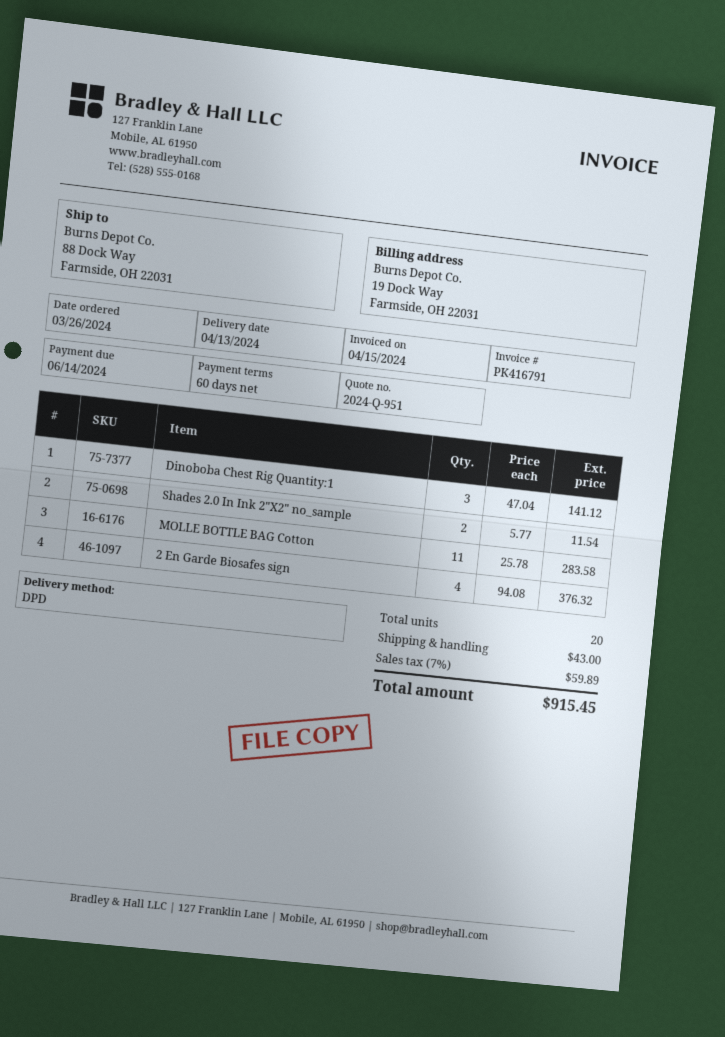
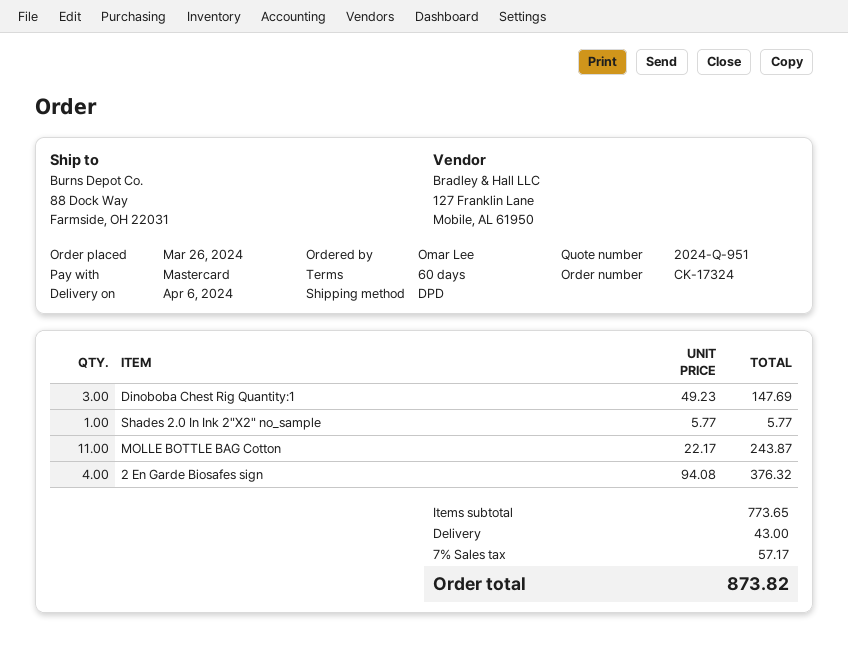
delivery date: 2024-04-13 -> 2024-04-06
Dinoboba Chest Rig Quantity:1: 3 x 47.04 = 141.12 -> 3 x 49.23 = 147.69
Shades 2.0 In Ink 2"X2" no_sample: 2 x 5.77 = 11.54 -> 1 x 5.77 = 5.77
MOLLE BOTTLE BAG Cotton: 11 x 25.78 = 283.58 -> 11 x 22.17 = 243.87
tax: 7% = 59.89 -> 7% = 57.17
total: 915.45 -> 873.82

